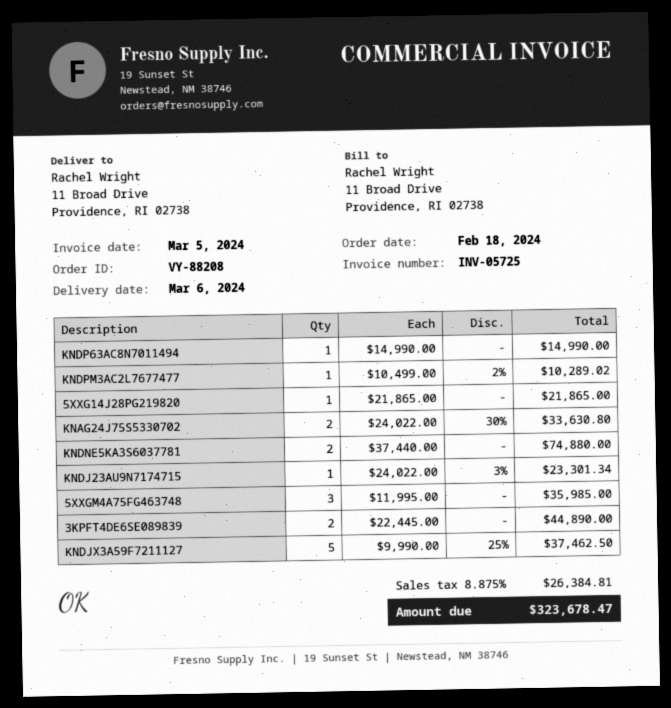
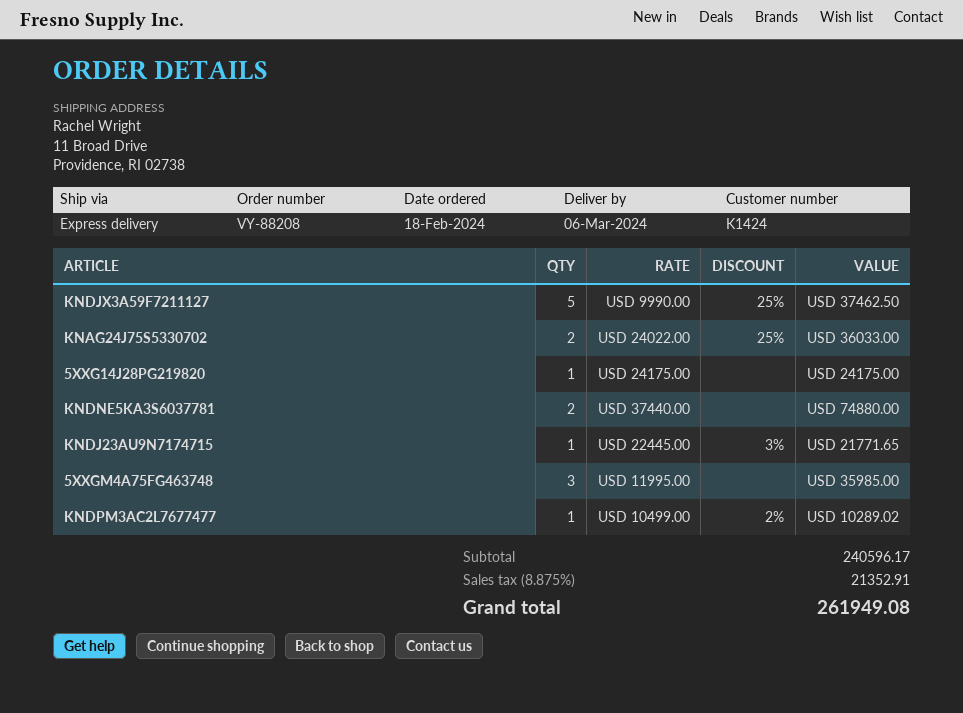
KNDP63AC8N7011494: 1 x 14990.00 = 14990.00 -> none
5XXG14J28PG219820: 1 x 21865.00 = 21865.00 -> 1 x 24175.00 = 24175.00
KNAG24J75S5330702: 2 x 24022.00 - 30% = 33630.80 -> 2 x 24022.00 - 25% = 36033.00
KNDJ23AU9N7174715: 1 x 24022.00 - 3% = 23301.34 -> 1 x 22445.00 - 3% = 21771.65
3KPFT4DE6SE089839: 2 x 22445.00 = 44890.00 -> none
tax: 8.875% = 26384.81 -> 8.875% = 21352.91
total: 323678.47 -> 261949.08

